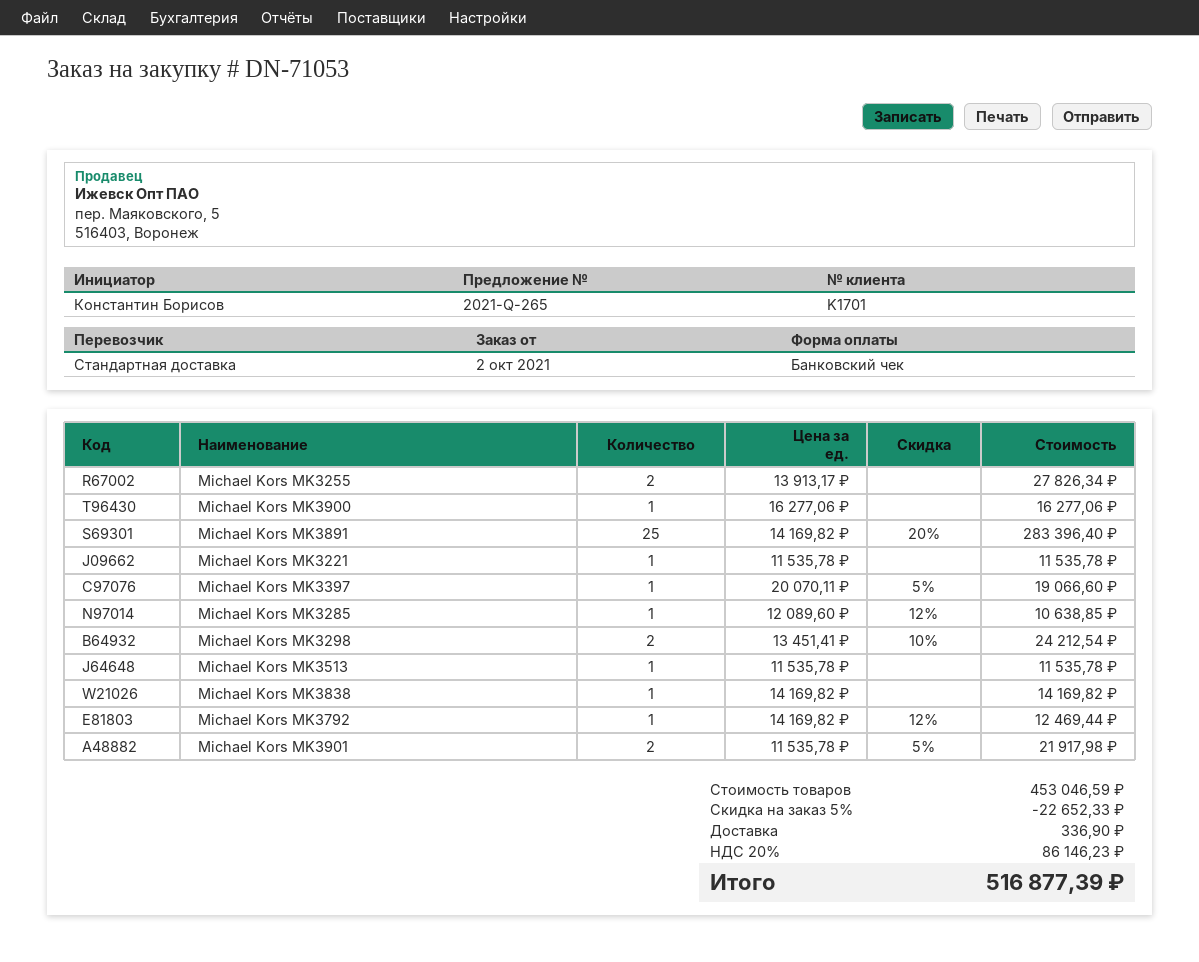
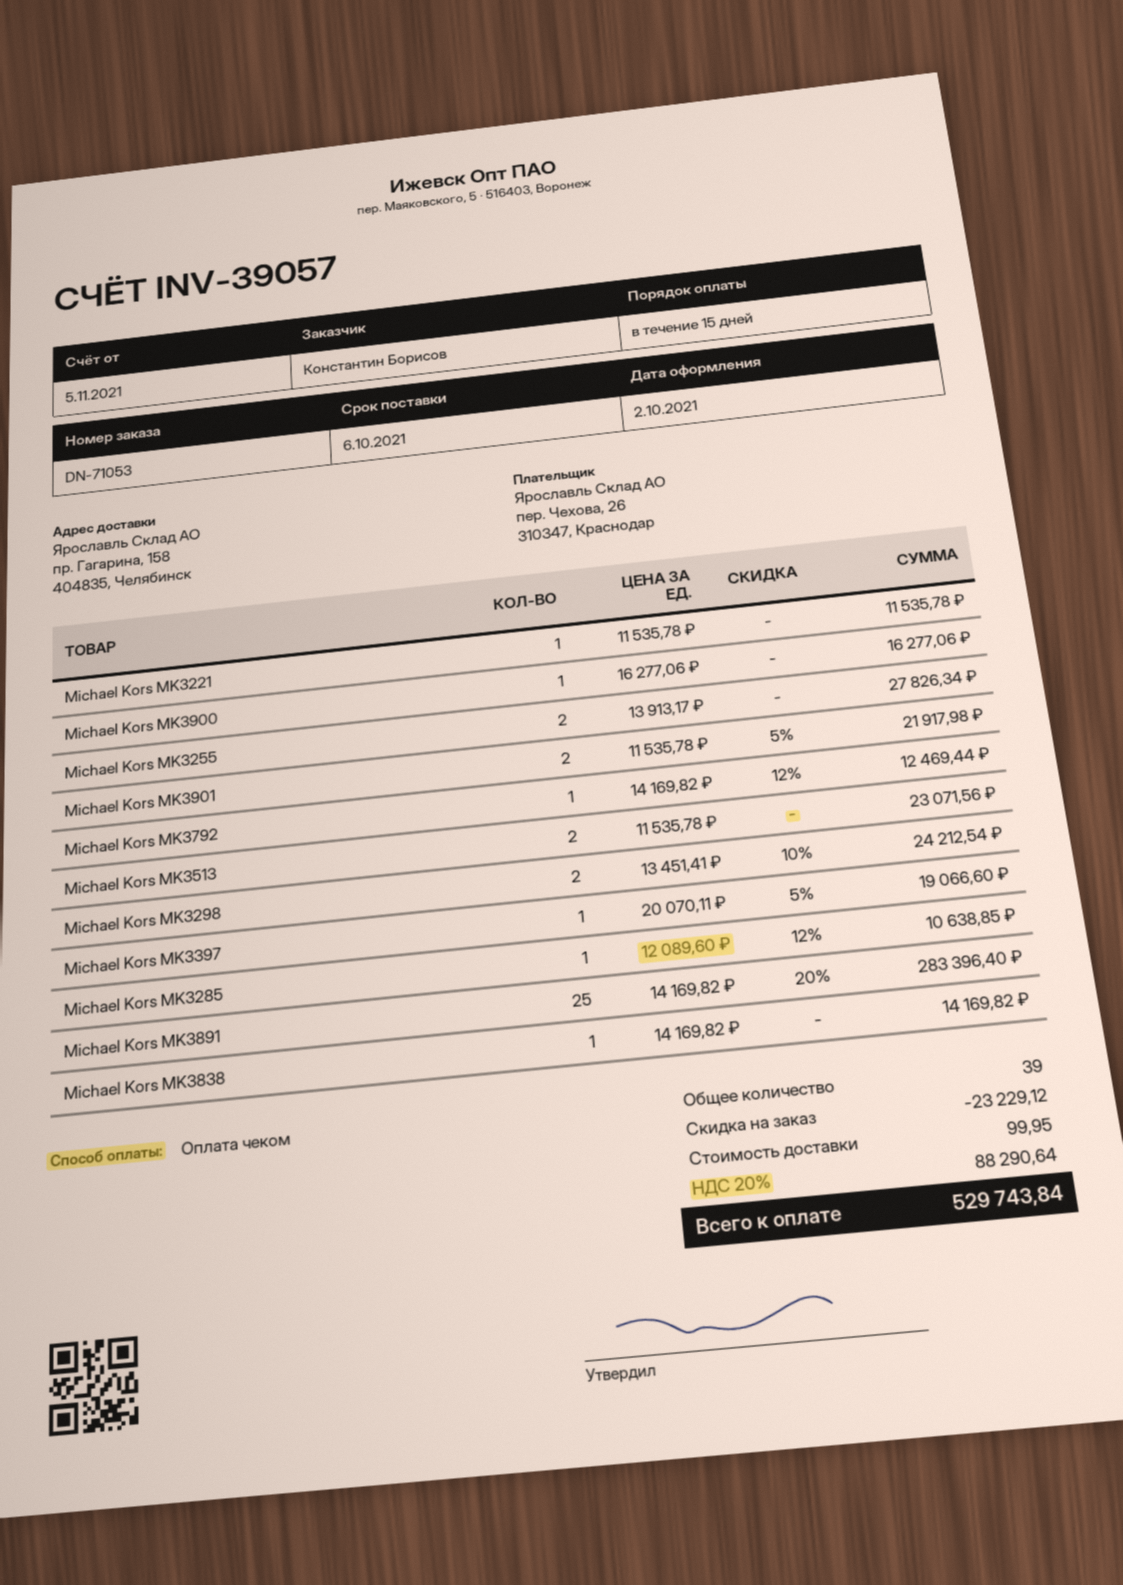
Michael Kors MK3513: 1 x 11535.78 = 11535.78 -> 2 x 11535.78 = 23071.56
discount: 22652.33 -> 23229.12
shipping: 336.90 -> 99.95
tax: 20% = 86146.23 -> 20% = 88290.64
total: 516877.39 -> 529743.84

